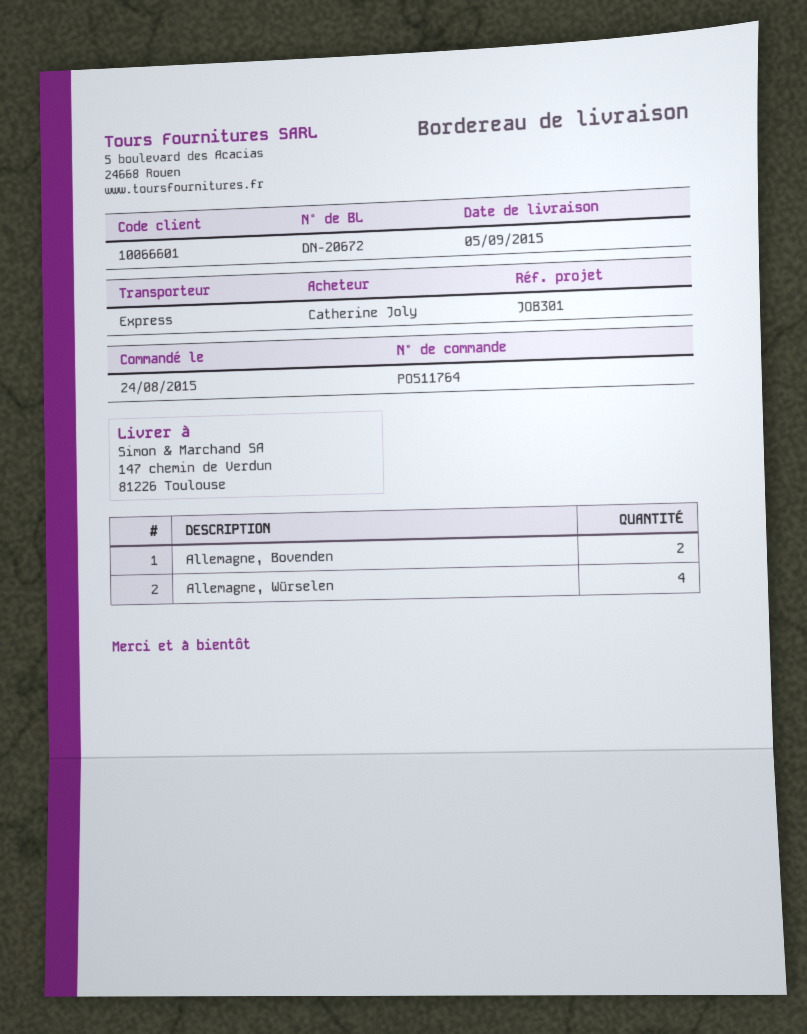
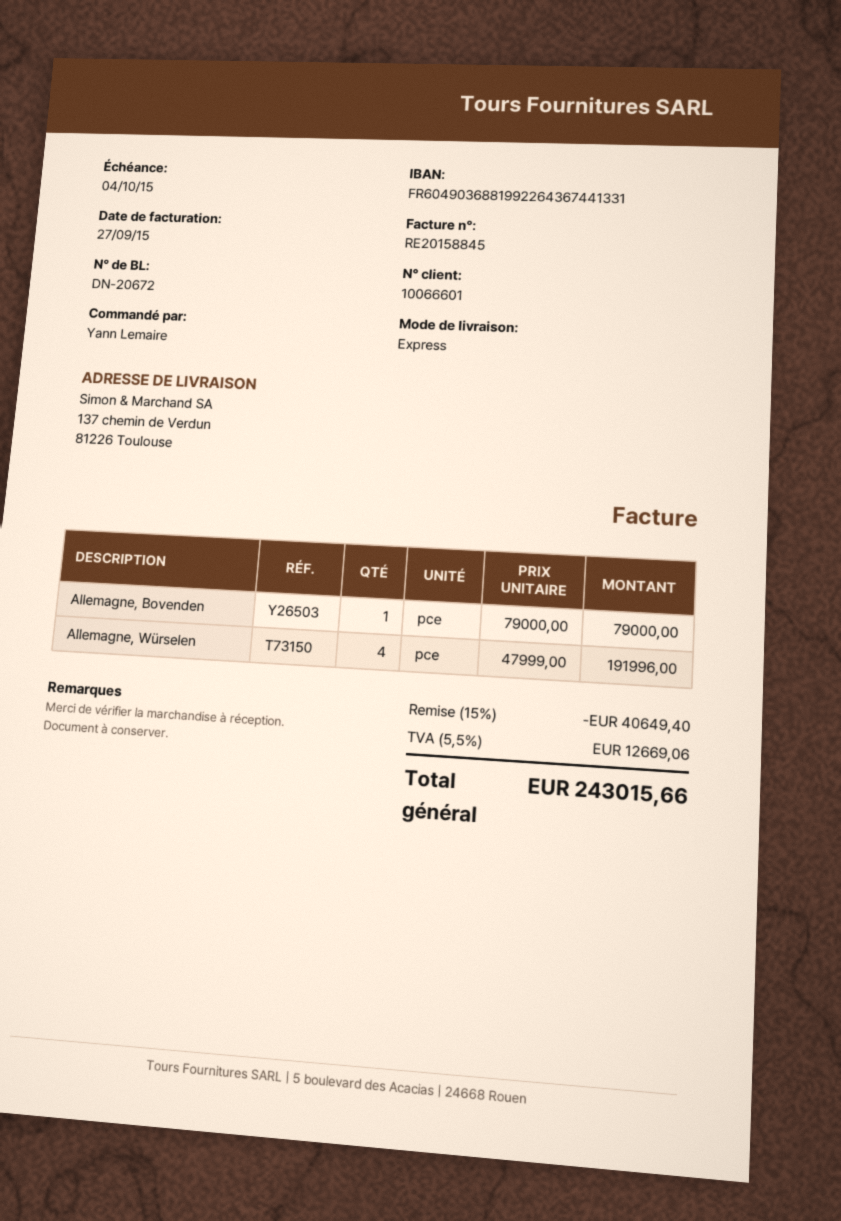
ordered by: Catherine Joly -> Yann Lemaire
ship to: 147 chemin de Verdun, 81226 Toulouse -> 137 chemin de Verdun, 81226 Toulouse
Allemagne, Bovenden: 2 -> 1

